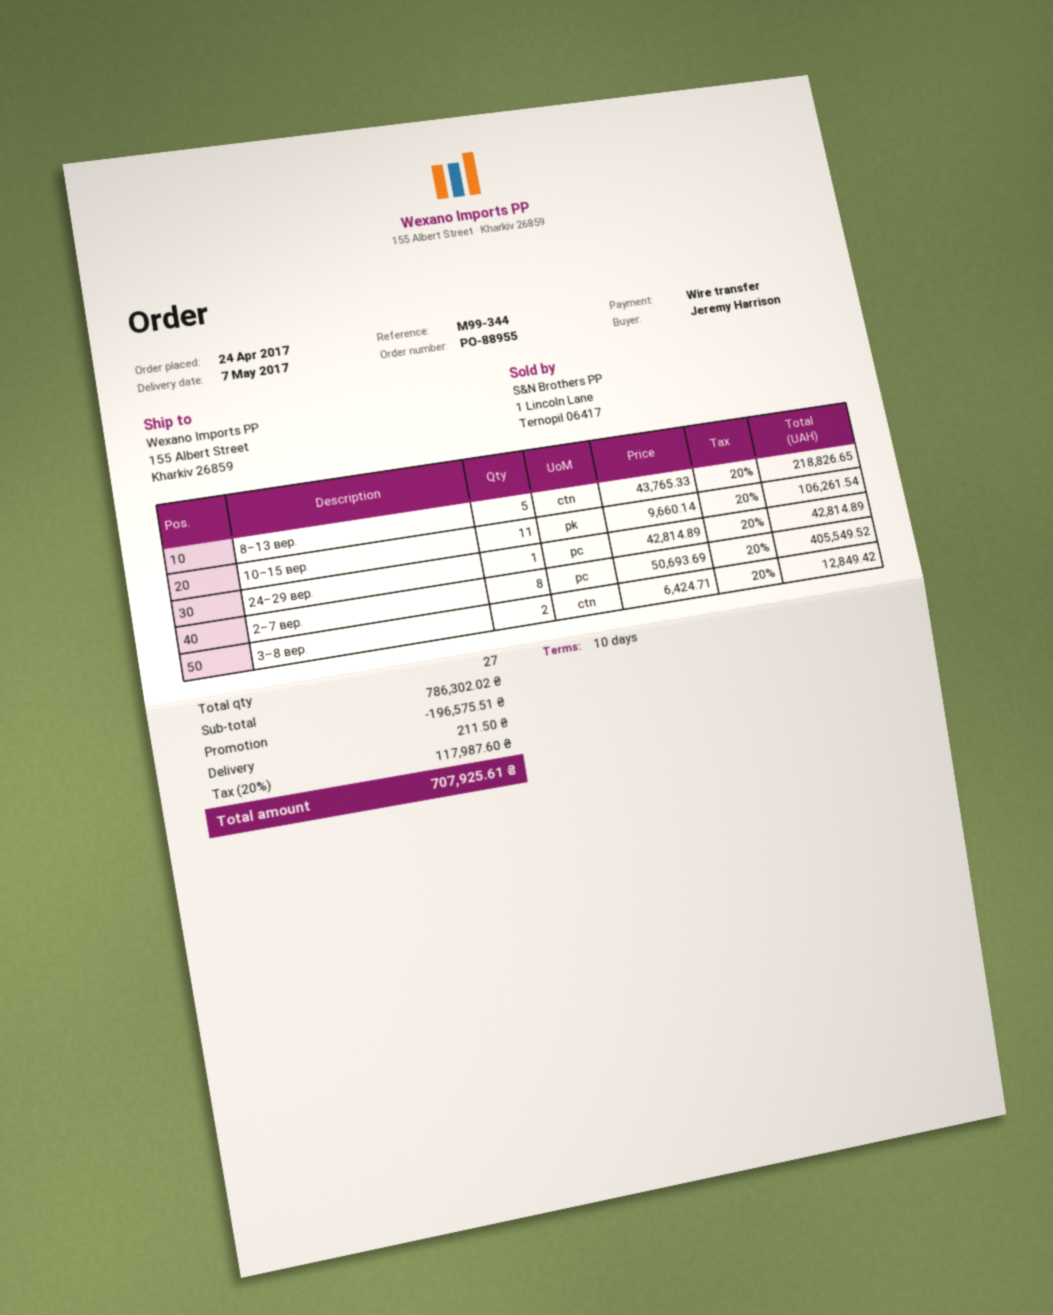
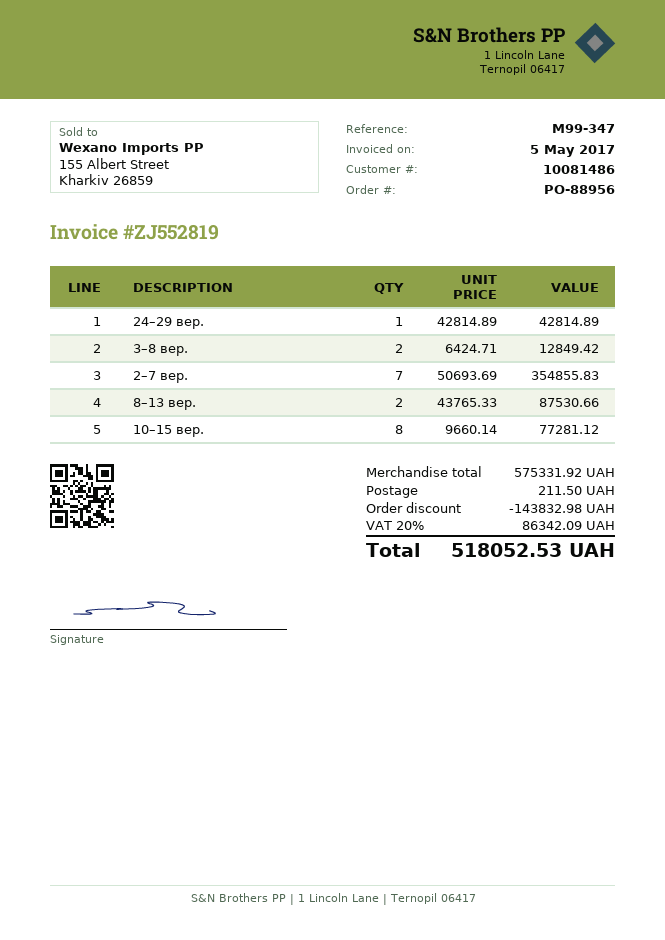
order number: PO-88955 -> PO-88956
reference: M99-344 -> M99-347
8–13 вер.: 5 x 43765.33 = 218826.65 -> 2 x 43765.33 = 87530.66
10–15 вер.: 11 x 9660.14 = 106261.54 -> 8 x 9660.14 = 77281.12
2–7 вер.: 8 x 50693.69 = 405549.52 -> 7 x 50693.69 = 354855.83
subtotal: 786302.02 -> 575331.92
discount: 196575.51 -> 143832.98
tax: 20% = 117987.60 -> 20% = 86342.09
total: 707925.61 -> 518052.53

